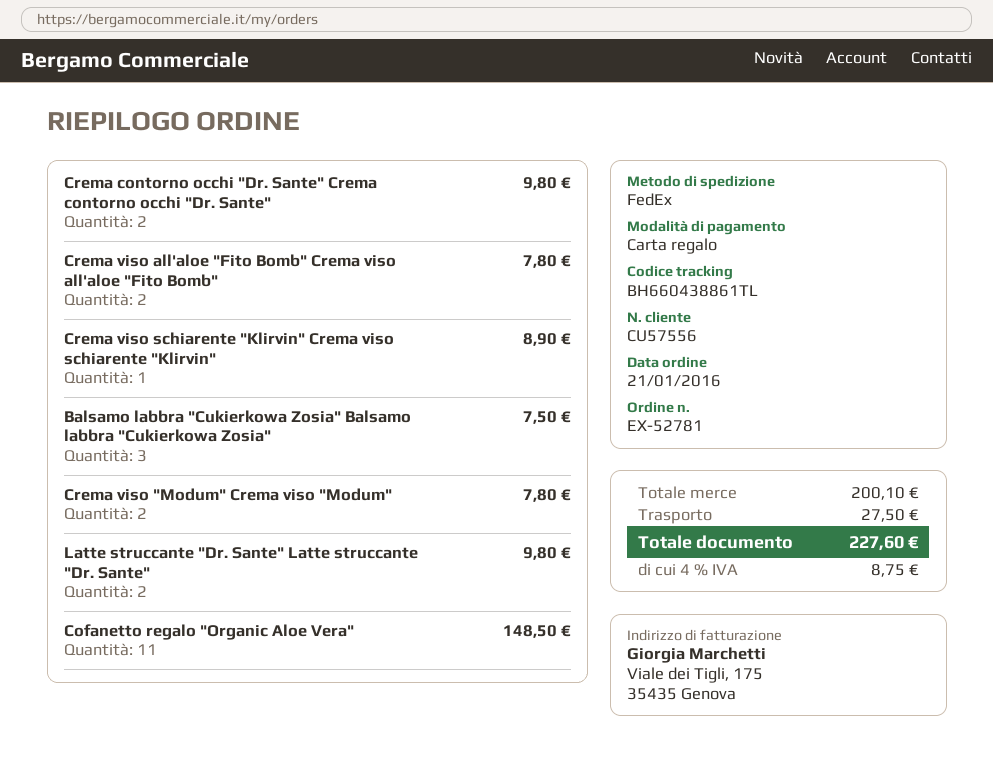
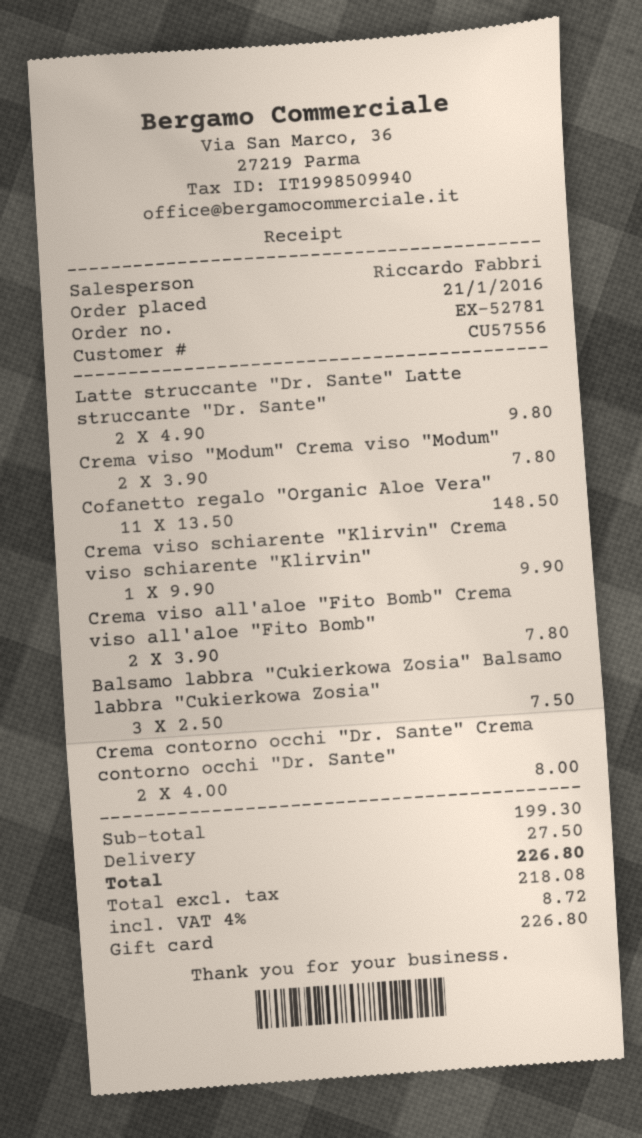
Crema contorno occhi "Dr. Sante" Crema contorno occhi "Dr. Sante": 2 for 9.80 -> 2 for 8.00
Crema viso schiarente "Klirvin" Crema viso schiarente "Klirvin": 1 for 8.90 -> 1 for 9.90
subtotal: 200.10 -> 199.30
tax: 4% = 8.75 -> 4% = 8.72
total: 227.60 -> 226.80

